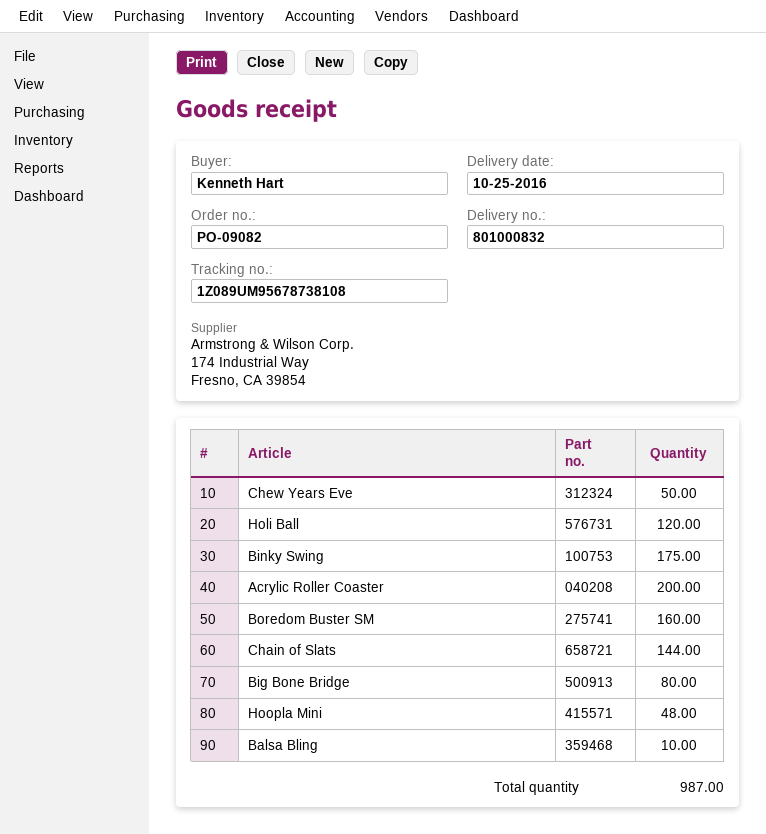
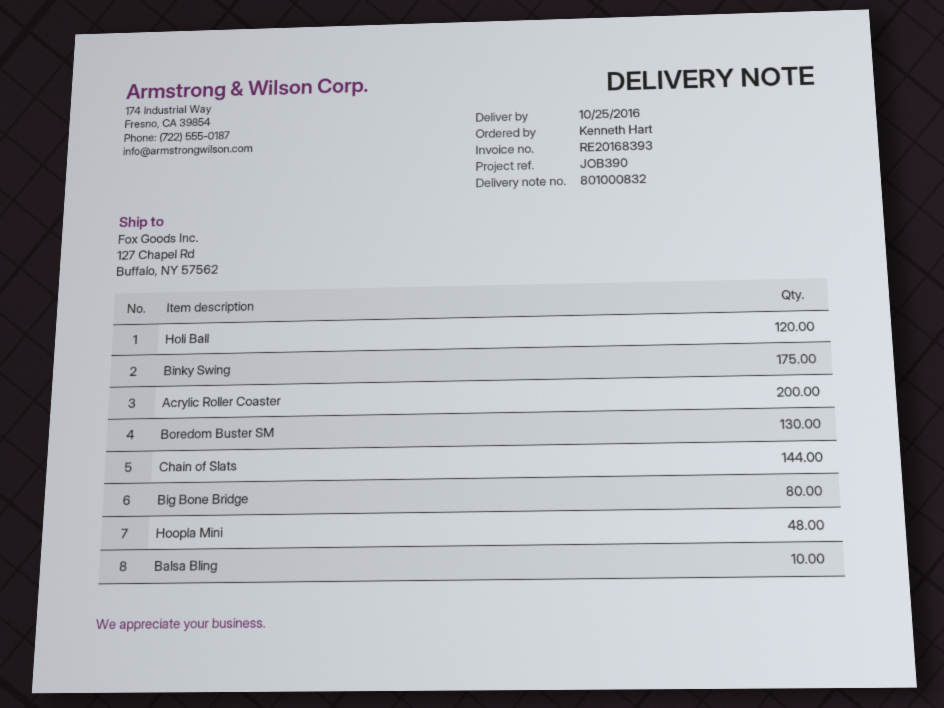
Chew Years Eve: 50 -> none
Boredom Buster SM: 160 -> 130

